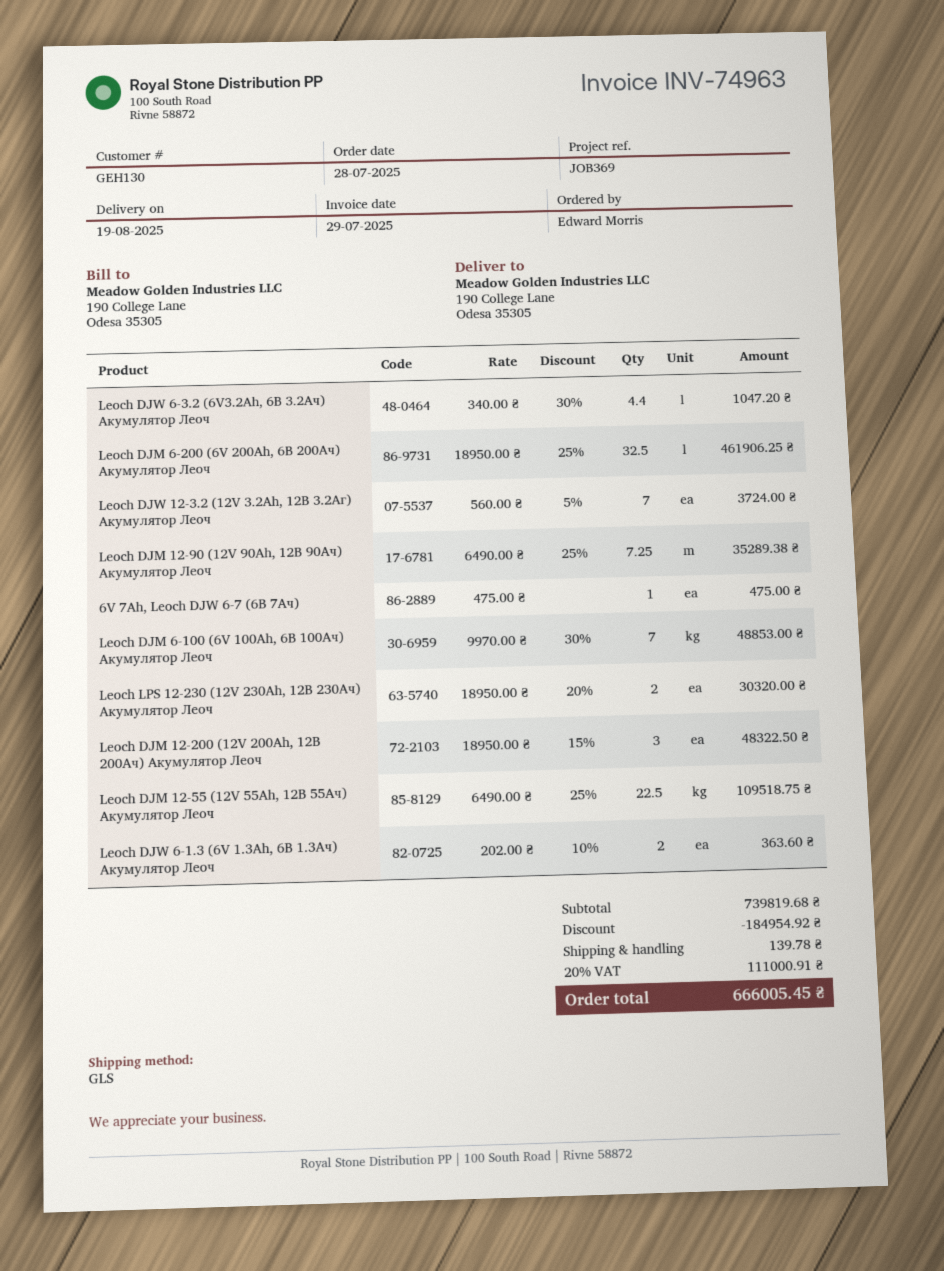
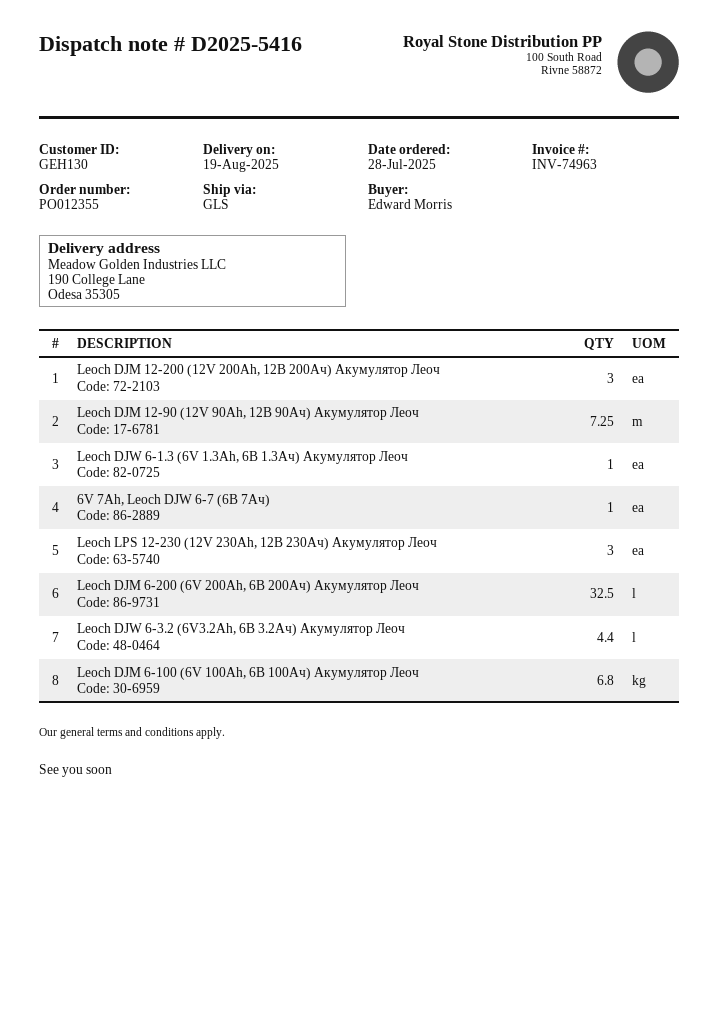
Leoch DJW 12-3.2 (12V 3.2Ah, 12В 3.2Аг) Акумулятор Леоч: 7 -> none
Leoch DJM 6-100 (6V 100Ah, 6В 100Ач) Акумулятор Леоч: 7 -> 6.8
Leoch LPS 12-230 (12V 230Ah, 12В 230Ач) Акумулятор Леоч: 2 -> 3
Leoch DJM 12-55 (12V 55Ah, 12В 55Ач) Акумулятор Леоч: 22.5 -> none
Leoch DJW 6-1.3 (6V 1.3Ah, 6В 1.3Ач) Акумулятор Леоч: 2 -> 1

